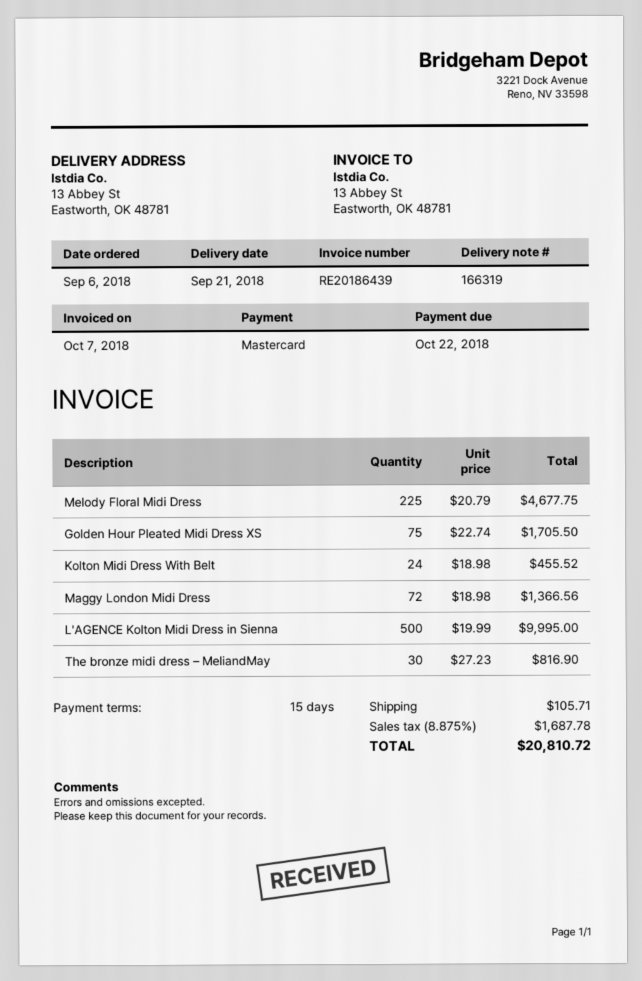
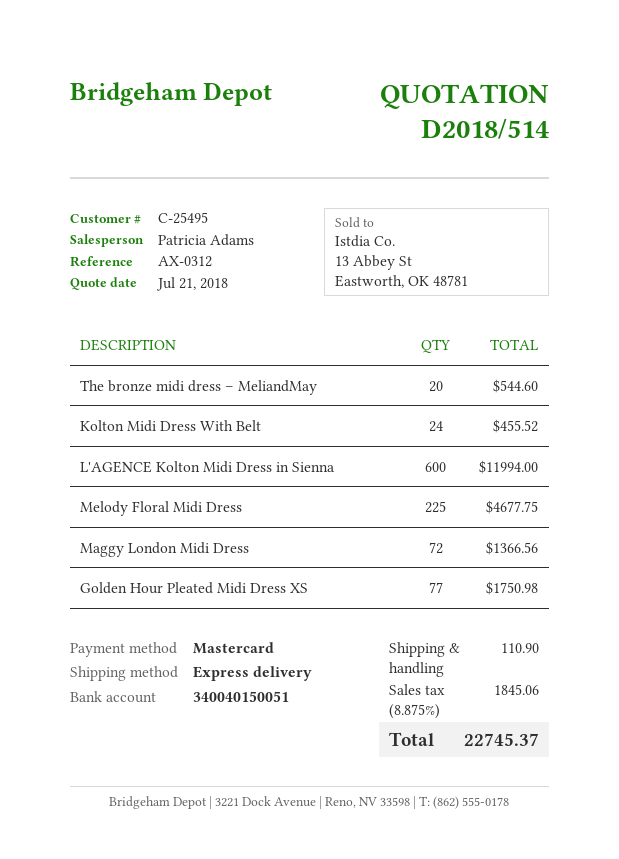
Golden Hour Pleated Midi Dress XS: 75 for 1705.50 -> 77 for 1750.98
L'AGENCE Kolton Midi Dress in Sienna: 500 for 9995.00 -> 600 for 11994.00
The bronze midi dress – MeliandMay: 30 for 816.90 -> 20 for 544.60
shipping: 105.71 -> 110.90
tax: 8.875% = 1687.78 -> 8.875% = 1845.06
total: 20810.72 -> 22745.37

